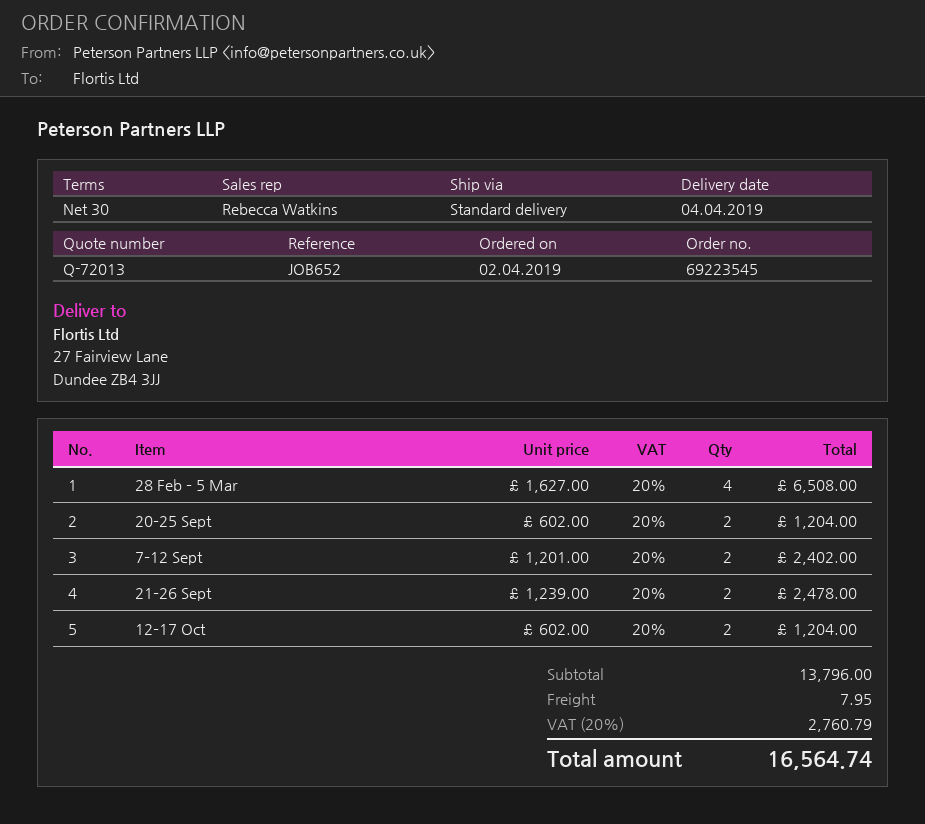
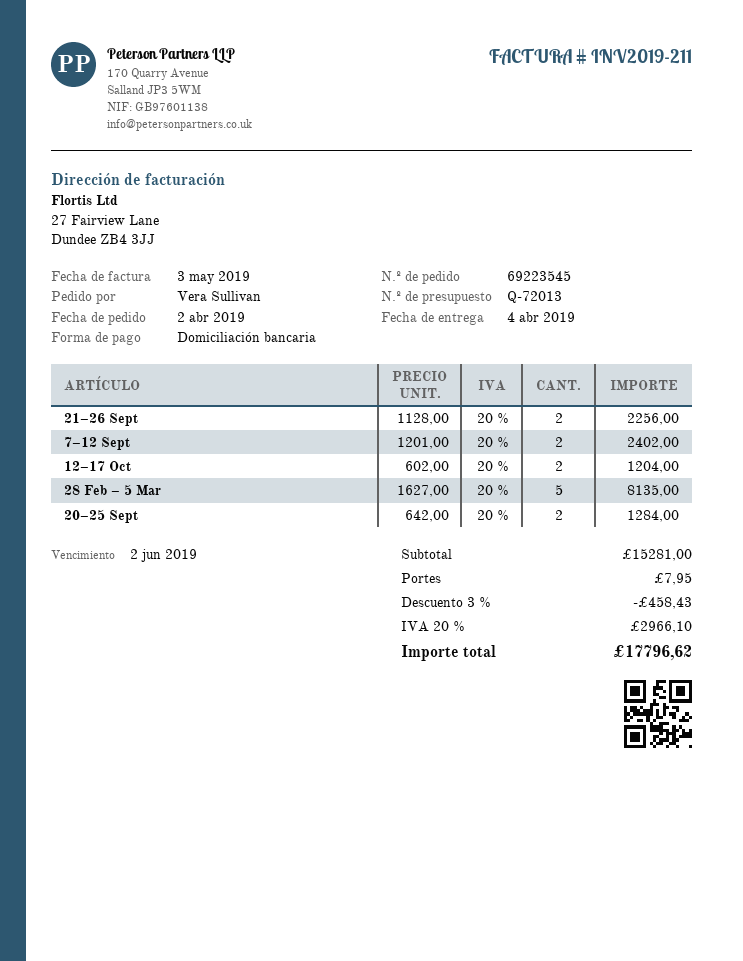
28 Feb – 5 Mar: 4 x 1627.00 = 6508.00 -> 5 x 1627.00 = 8135.00
20–25 Sept: 2 x 602.00 = 1204.00 -> 2 x 642.00 = 1284.00
21–26 Sept: 2 x 1239.00 = 2478.00 -> 2 x 1128.00 = 2256.00
subtotal: 13796.00 -> 15281.00
discount: none -> 3% = 458.43
tax: 20% = 2760.79 -> 20% = 2966.10
total: 16564.74 -> 17796.62

